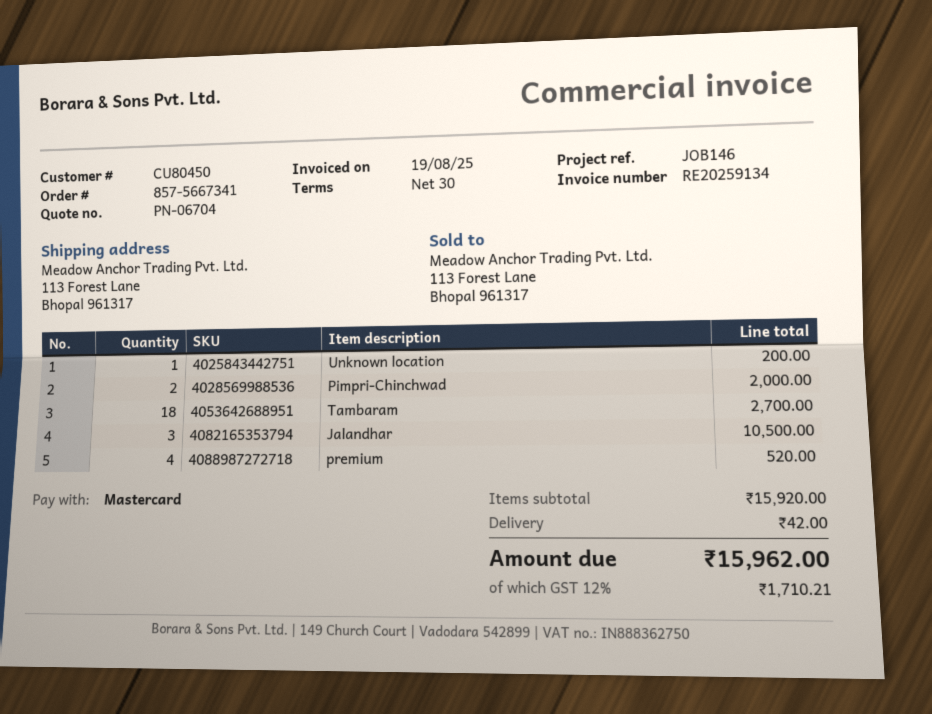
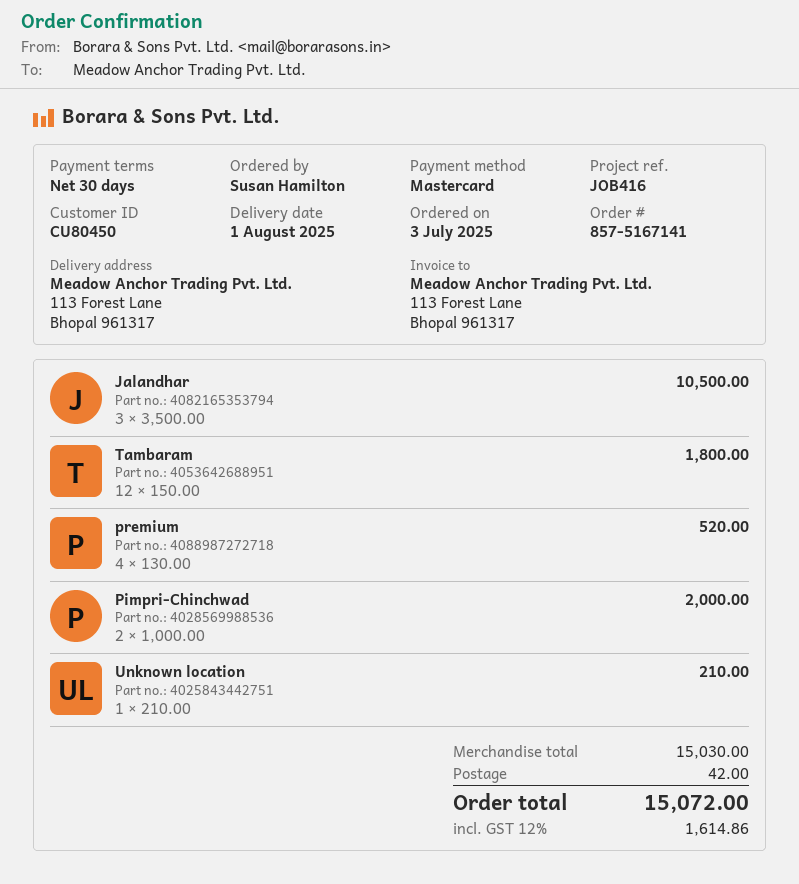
order number: 857-5667341 -> 857-5167141
reference: JOB146 -> JOB416
Unknown location: 1 for 200.00 -> 1 for 210.00
Tambaram: 18 for 2700.00 -> 12 for 1800.00
subtotal: 15920.00 -> 15030.00
tax: 12% = 1710.21 -> 12% = 1614.86
total: 15962.00 -> 15072.00

